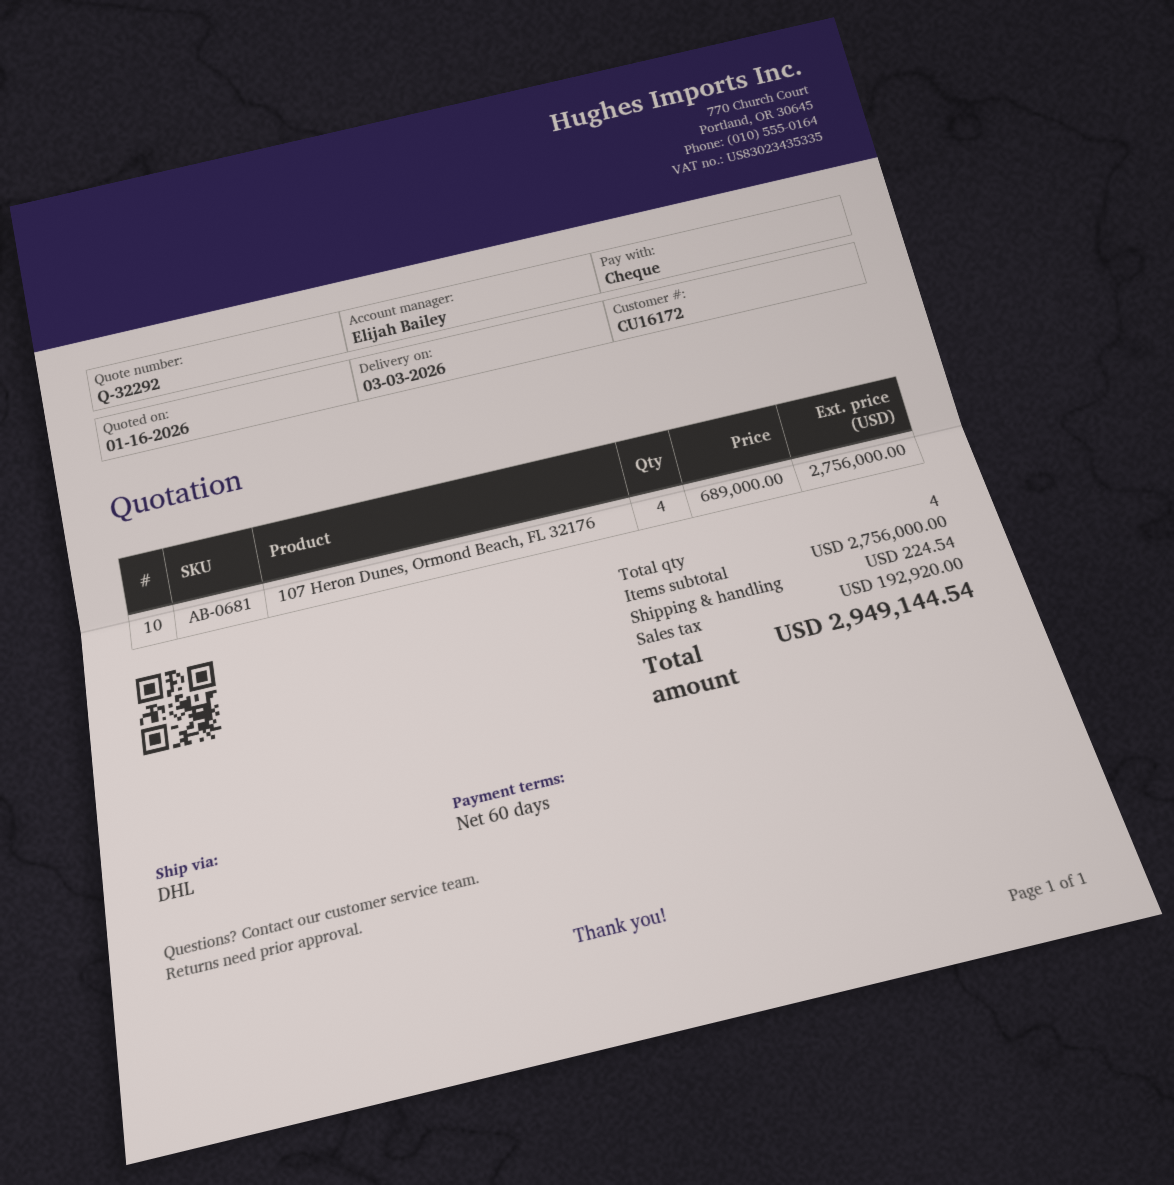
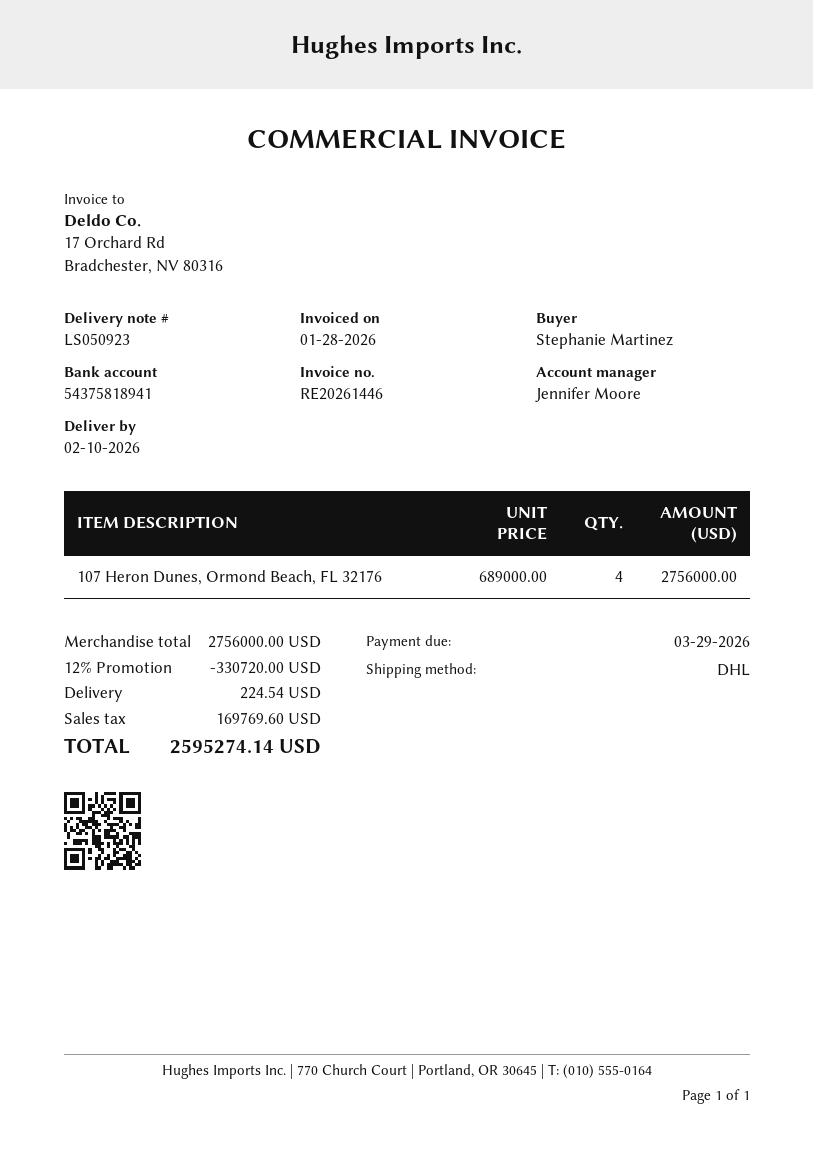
delivery date: 2026-03-03 -> 2026-02-10
sales rep: Elijah Bailey -> Jennifer Moore
discount: none -> 12% = 330720.00
tax: 192920.00 -> 169769.60
total: 2949144.54 -> 2595274.14

